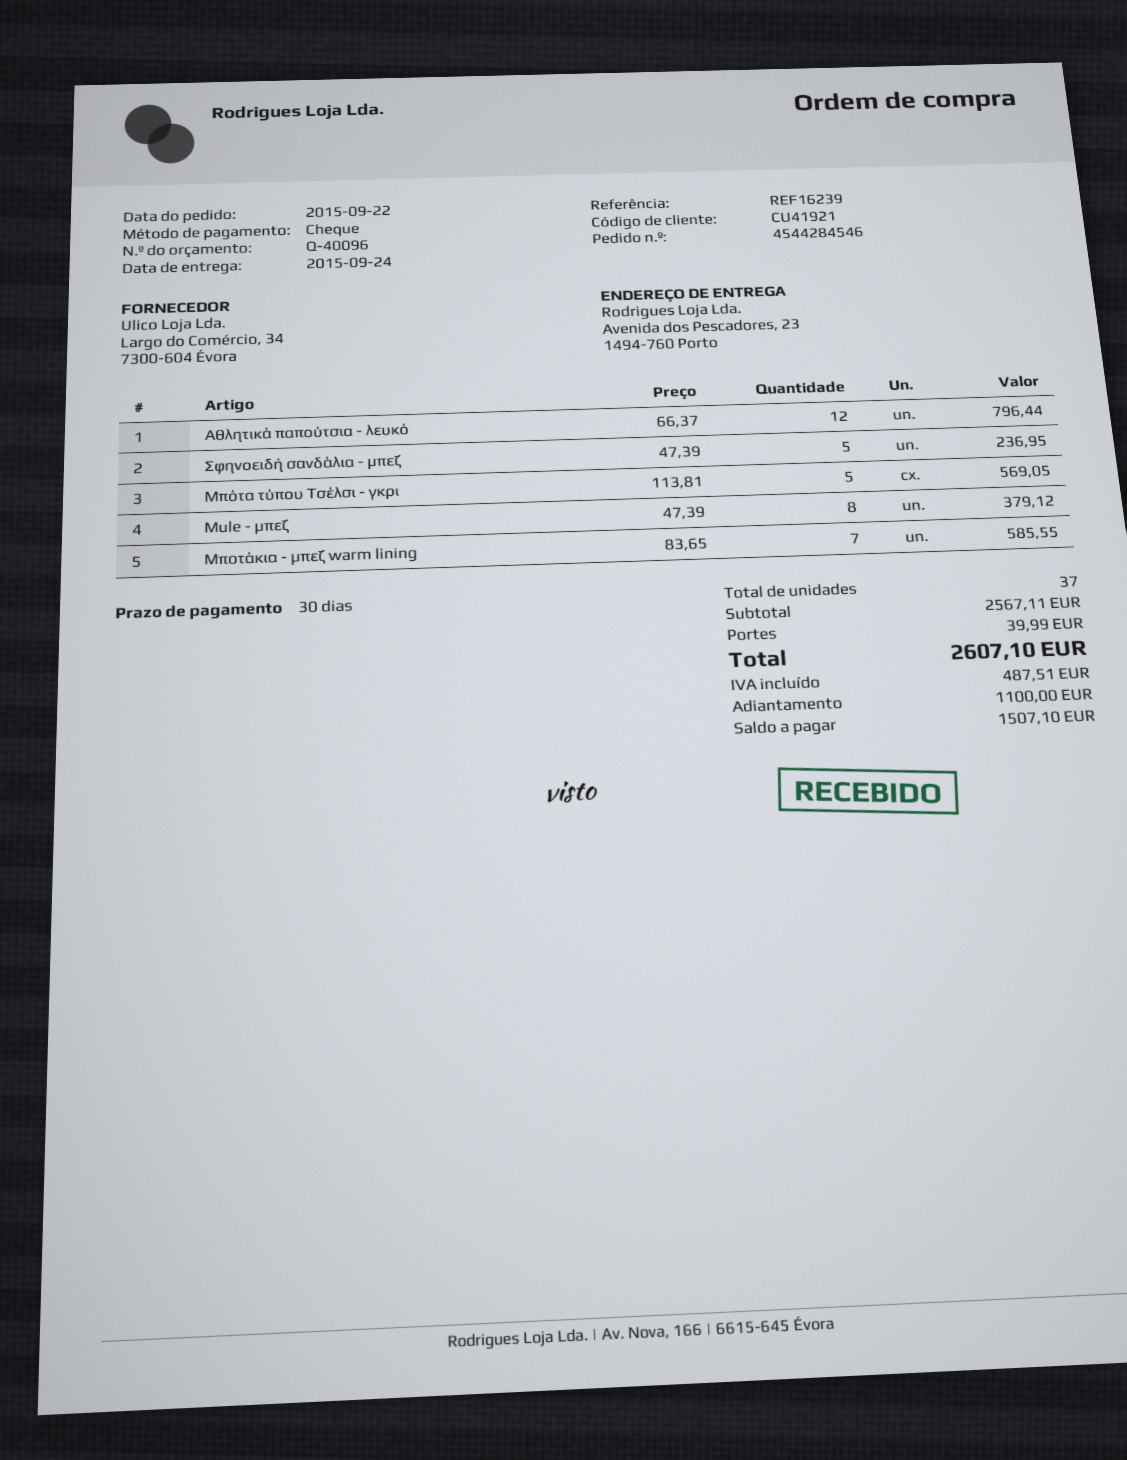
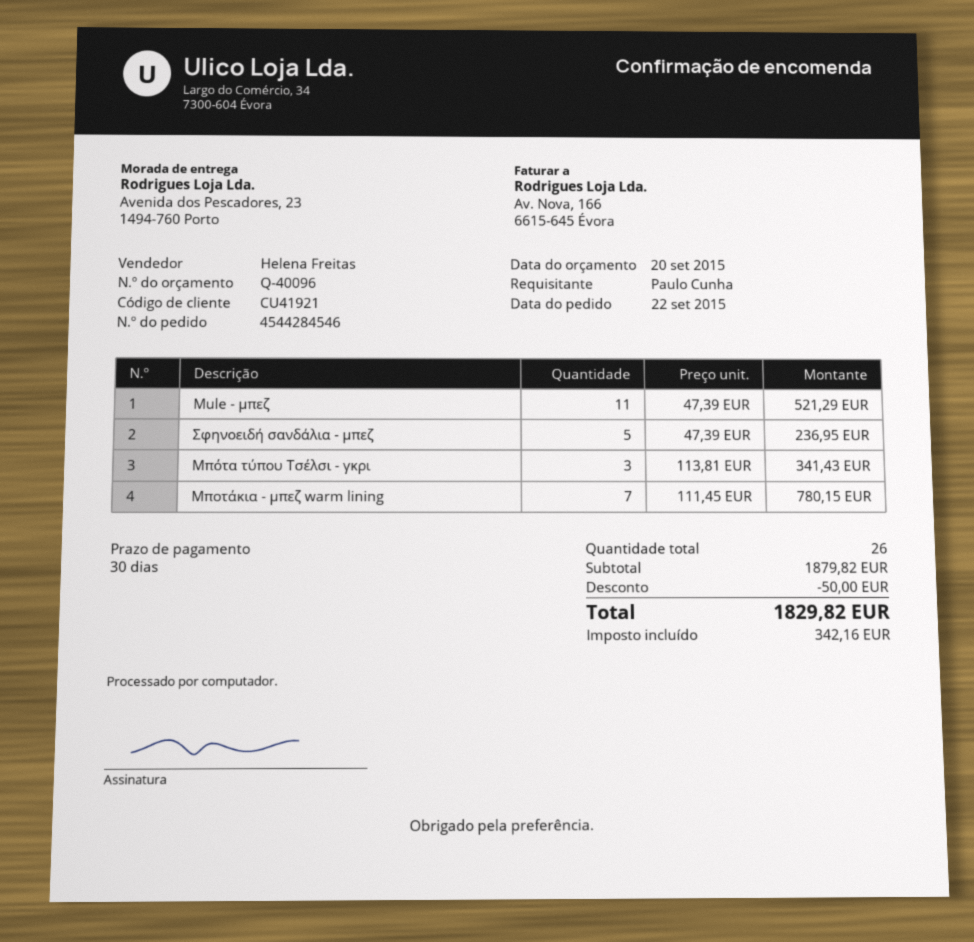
Αθλητικά παπούτσια - λευκό: 12 x 66.37 = 796.44 -> none
Μπότα τύπου Τσέλσι - γκρι: 5 x 113.81 = 569.05 -> 3 x 113.81 = 341.43
Mule - μπεζ: 8 x 47.39 = 379.12 -> 11 x 47.39 = 521.29
Μποτάκια - μπεζ warm lining: 7 x 83.65 = 585.55 -> 7 x 111.45 = 780.15
total quantity: 37 -> 26
subtotal: 2567.11 -> 1879.82
discount: none -> 50.00
shipping: 39.99 -> none
tax: 487.51 -> 342.16
total: 2607.10 -> 1829.82

